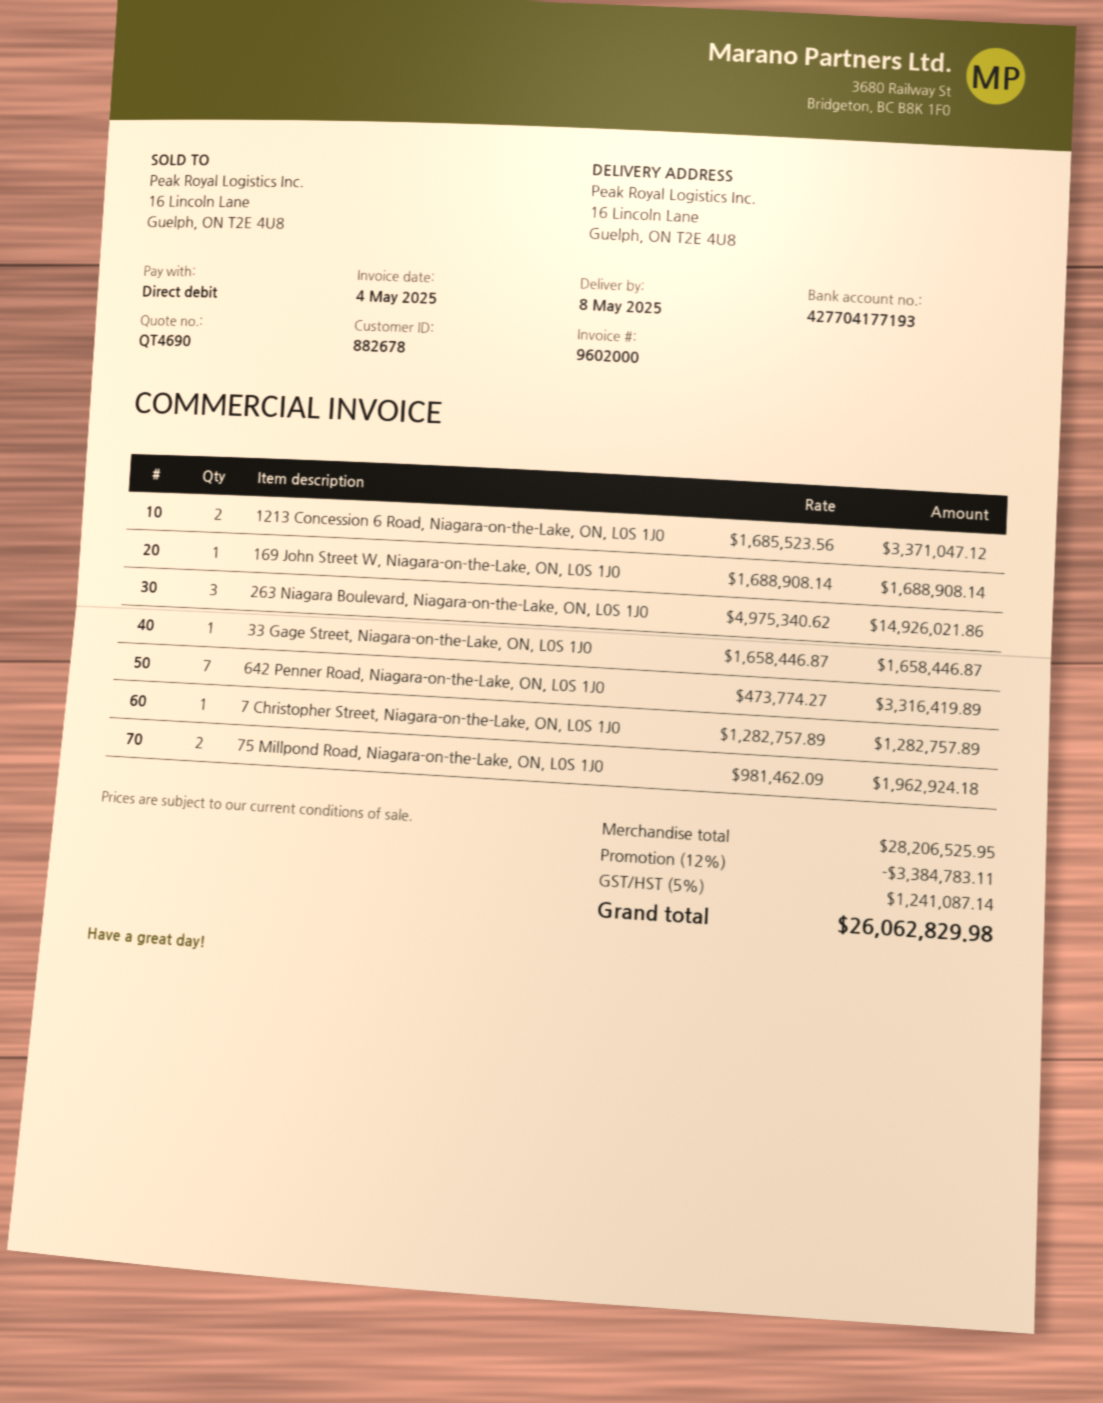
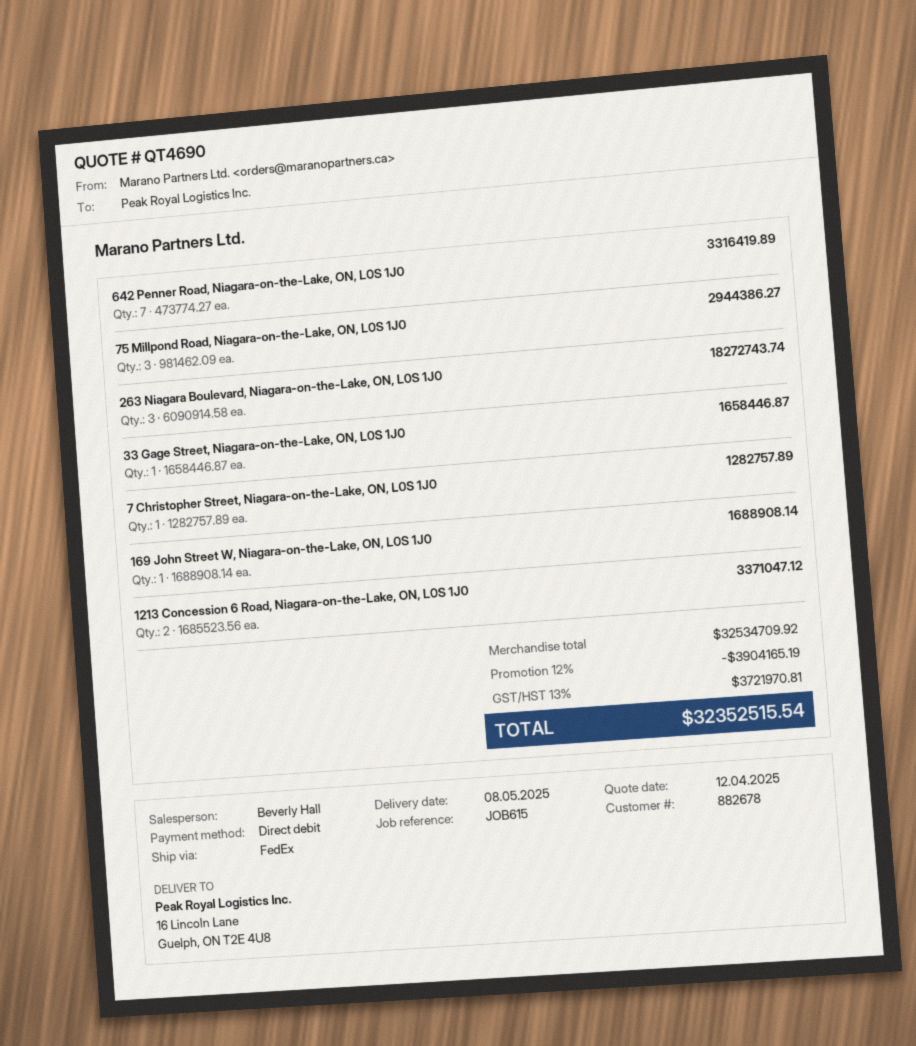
263 Niagara Boulevard, Niagara-on-the-Lake, ON, L0S 1J0: 3 x 4975340.62 = 14926021.86 -> 3 x 6090914.58 = 18272743.74
75 Millpond Road, Niagara-on-the-Lake, ON, L0S 1J0: 2 x 981462.09 = 1962924.18 -> 3 x 981462.09 = 2944386.27
subtotal: 28206525.95 -> 32534709.92
discount: 12% = 3384783.11 -> 12% = 3904165.19
tax: 5% = 1241087.14 -> 13% = 3721970.81
total: 26062829.98 -> 32352515.54

